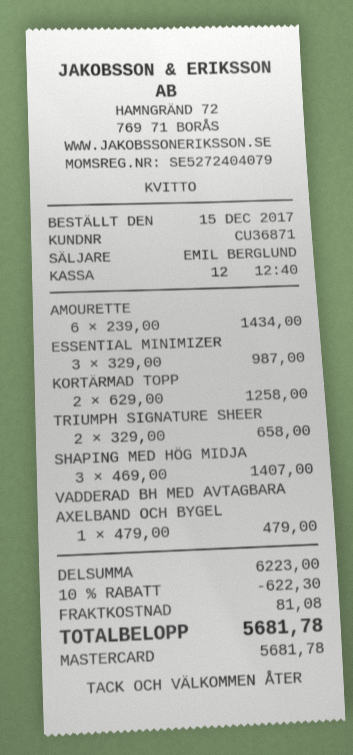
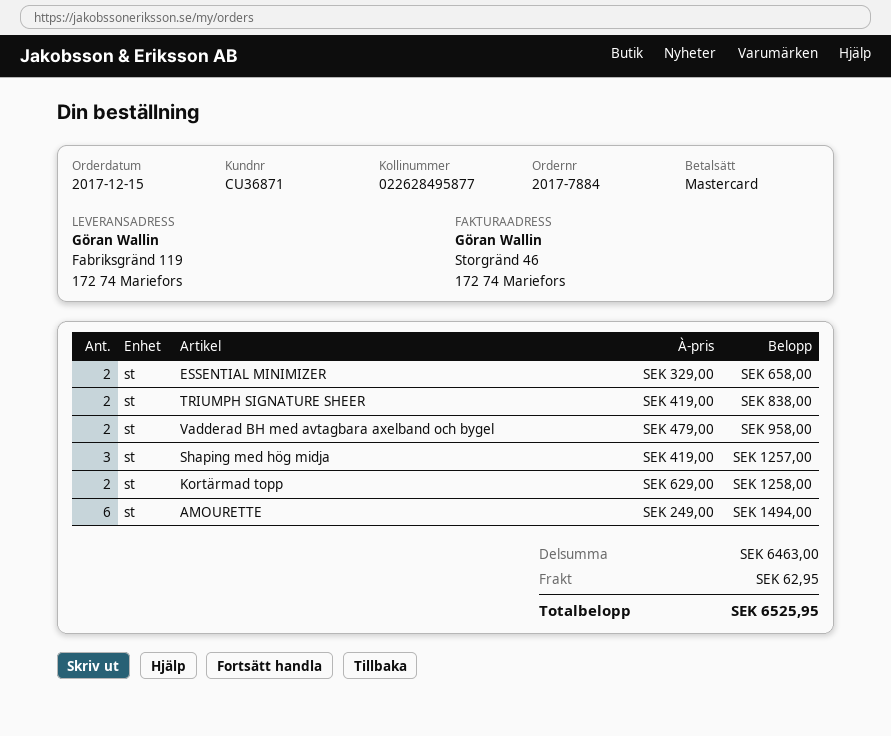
AMOURETTE: 6 x 239.00 = 1434.00 -> 6 x 249.00 = 1494.00
ESSENTIAL MINIMIZER: 3 x 329.00 = 987.00 -> 2 x 329.00 = 658.00
TRIUMPH SIGNATURE SHEER: 2 x 329.00 = 658.00 -> 2 x 419.00 = 838.00
SHAPING MED HÖG MIDJA: 3 x 469.00 = 1407.00 -> 3 x 419.00 = 1257.00
VADDERAD BH MED AVTAGBARA AXELBAND OCH BYGEL: 1 x 479.00 = 479.00 -> 2 x 479.00 = 958.00
subtotal: 6223.00 -> 6463.00
discount: 10% = 622.30 -> none
shipping: 81.08 -> 62.95
total: 5681.78 -> 6525.95

